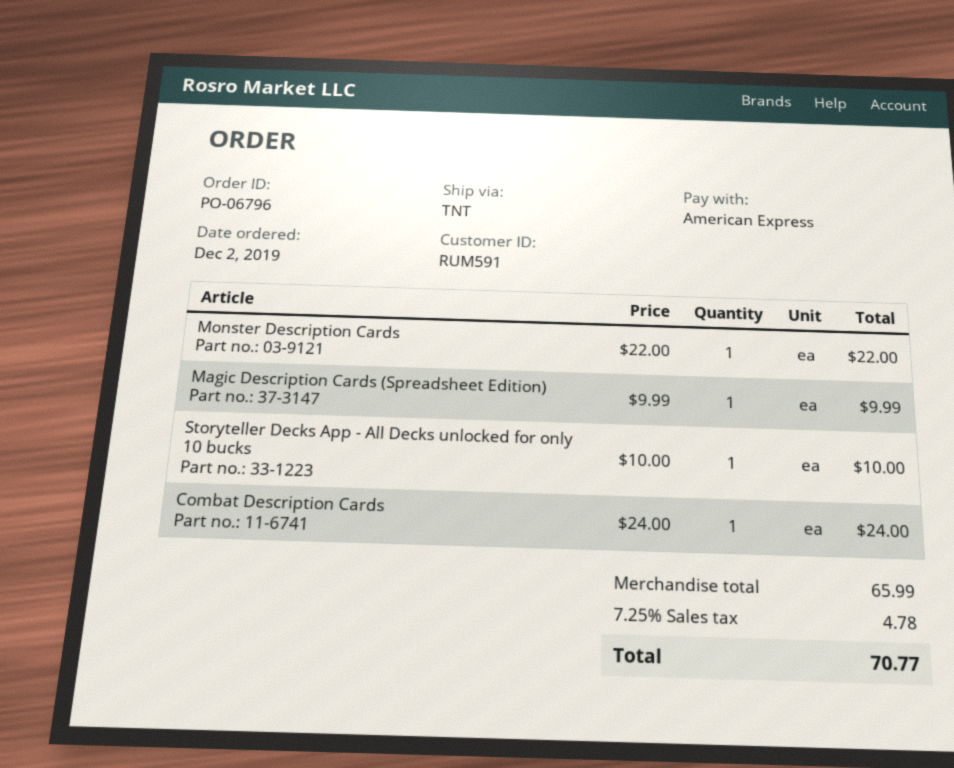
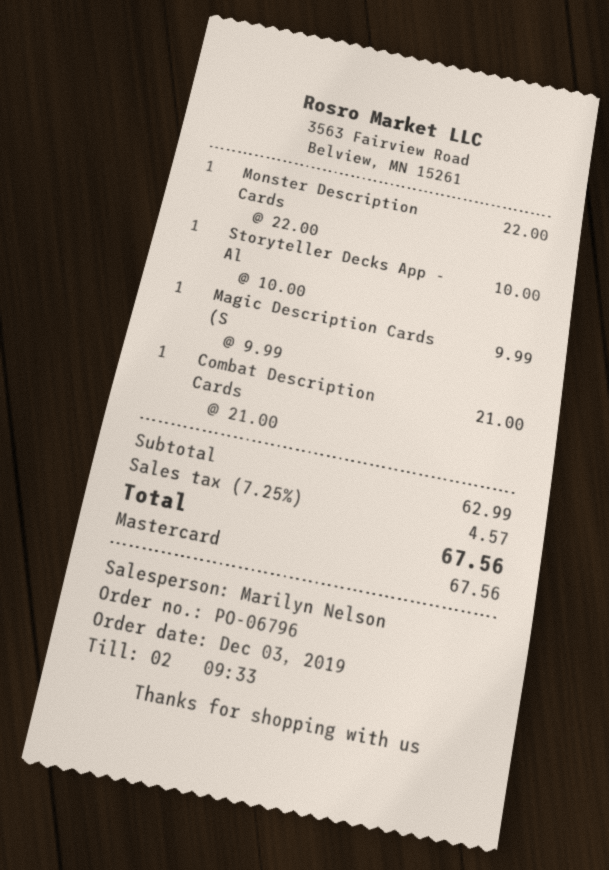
order date: 2019-12-02 -> 2019-12-03
payment method: American Express -> Mastercard
Combat Description Cards: 1 x 24.00 = 24.00 -> 1 x 21.00 = 21.00
subtotal: 65.99 -> 62.99
tax: 7.25% = 4.78 -> 7.25% = 4.57
total: 70.77 -> 67.56

